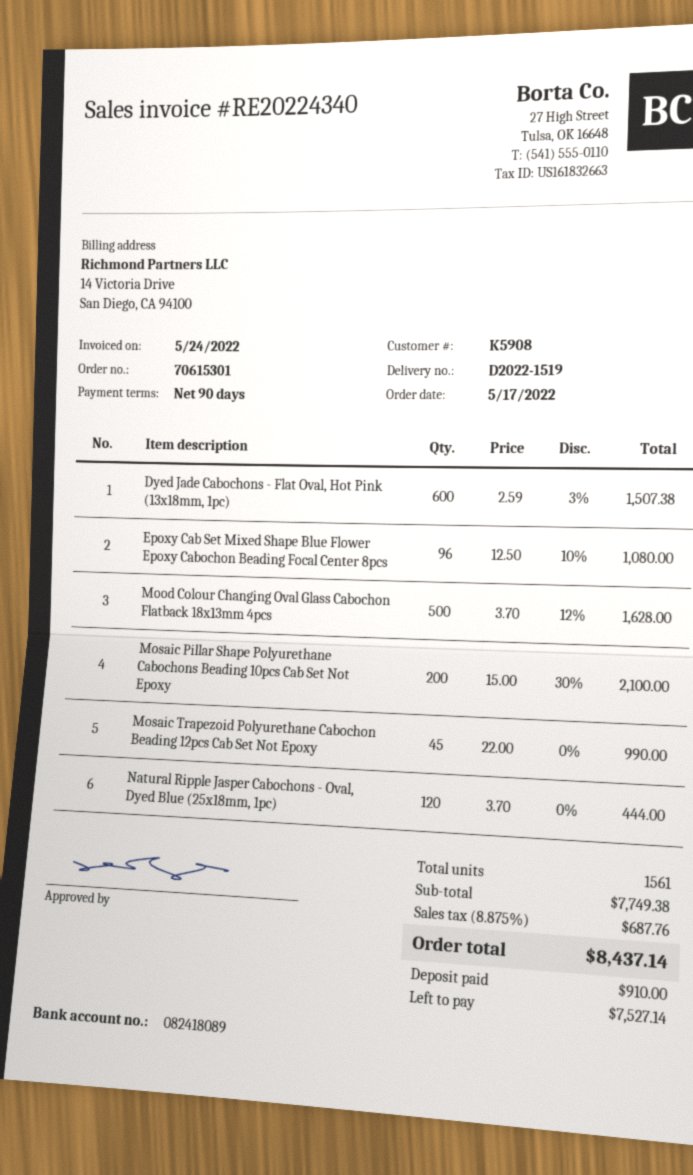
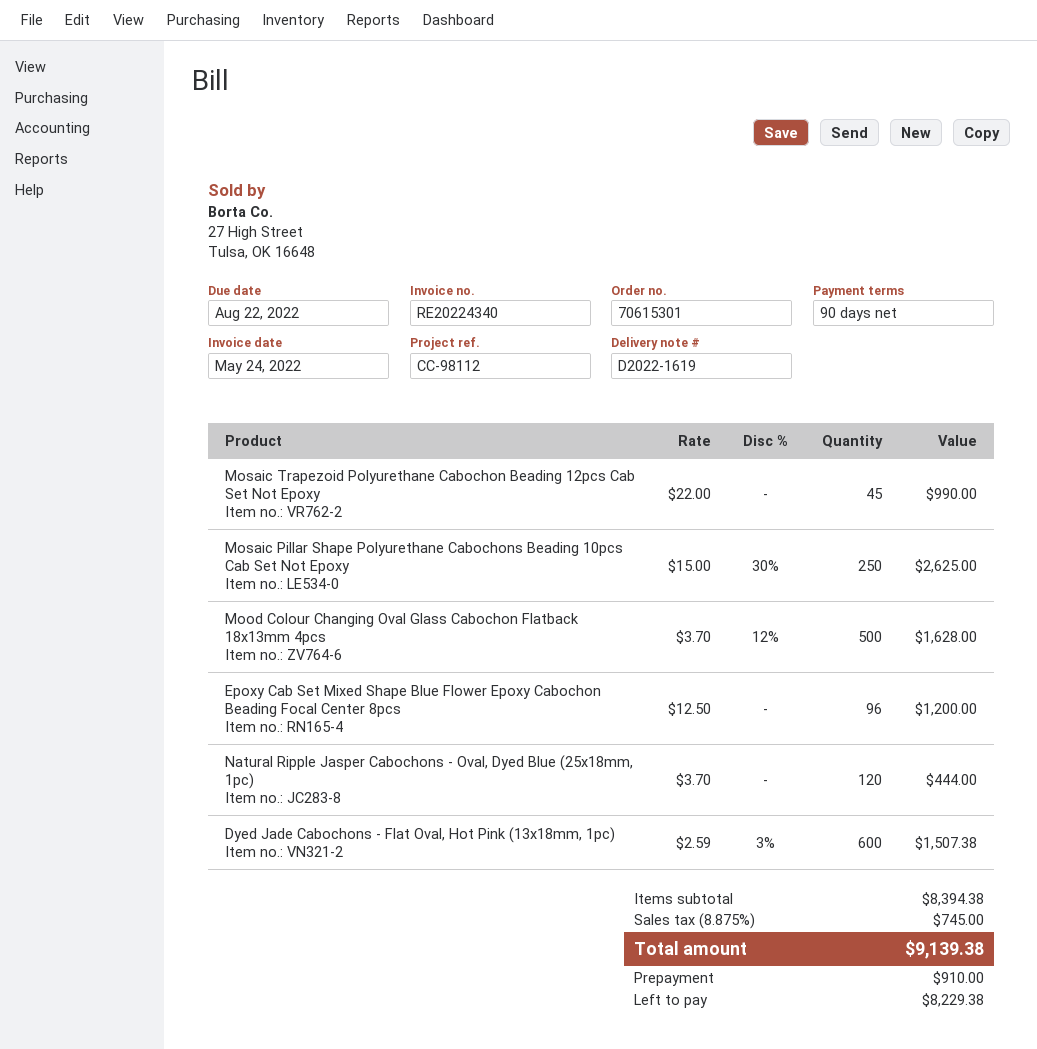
delivery note number: D2022-1519 -> D2022-1619
Epoxy Cab Set Mixed Shape Blue Flower Epoxy Cabochon Beading Focal Center 8pcs: 96 x 12.50 - 10% = 1080.00 -> 96 x 12.50 = 1200.00
Mosaic Pillar Shape Polyurethane Cabochons Beading 10pcs Cab Set Not Epoxy: 200 x 15.00 - 30% = 2100.00 -> 250 x 15.00 - 30% = 2625.00
subtotal: 7749.38 -> 8394.38
tax: 8.875% = 687.76 -> 8.875% = 745.00
total: 8437.14 -> 9139.38
balance: 7527.14 -> 8229.38

